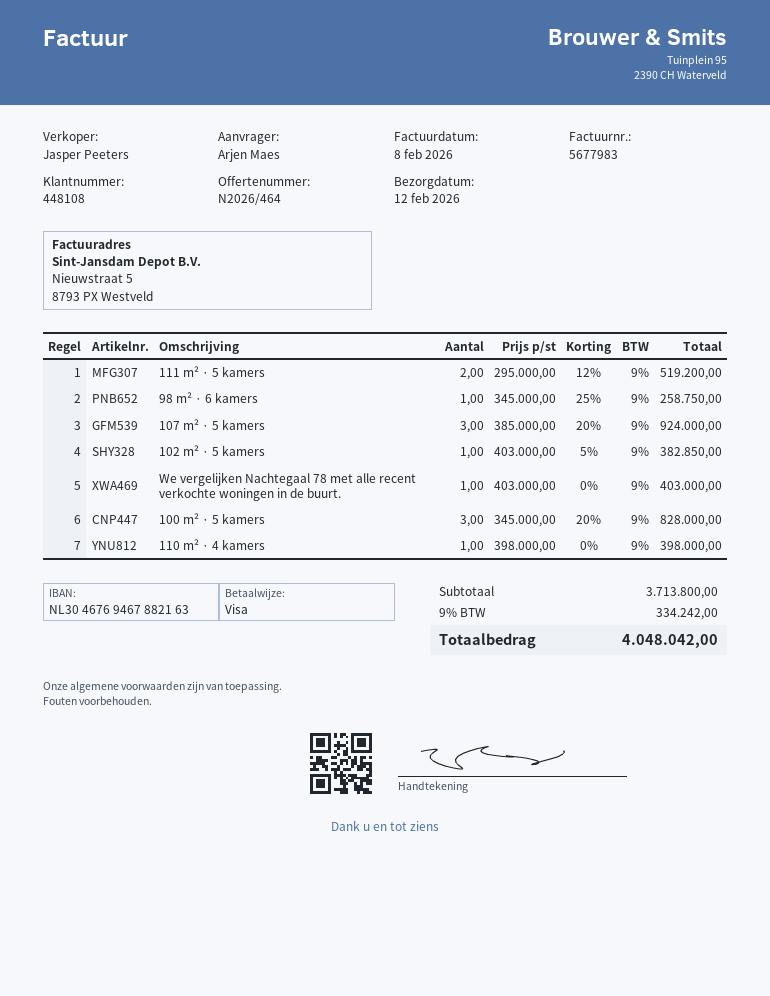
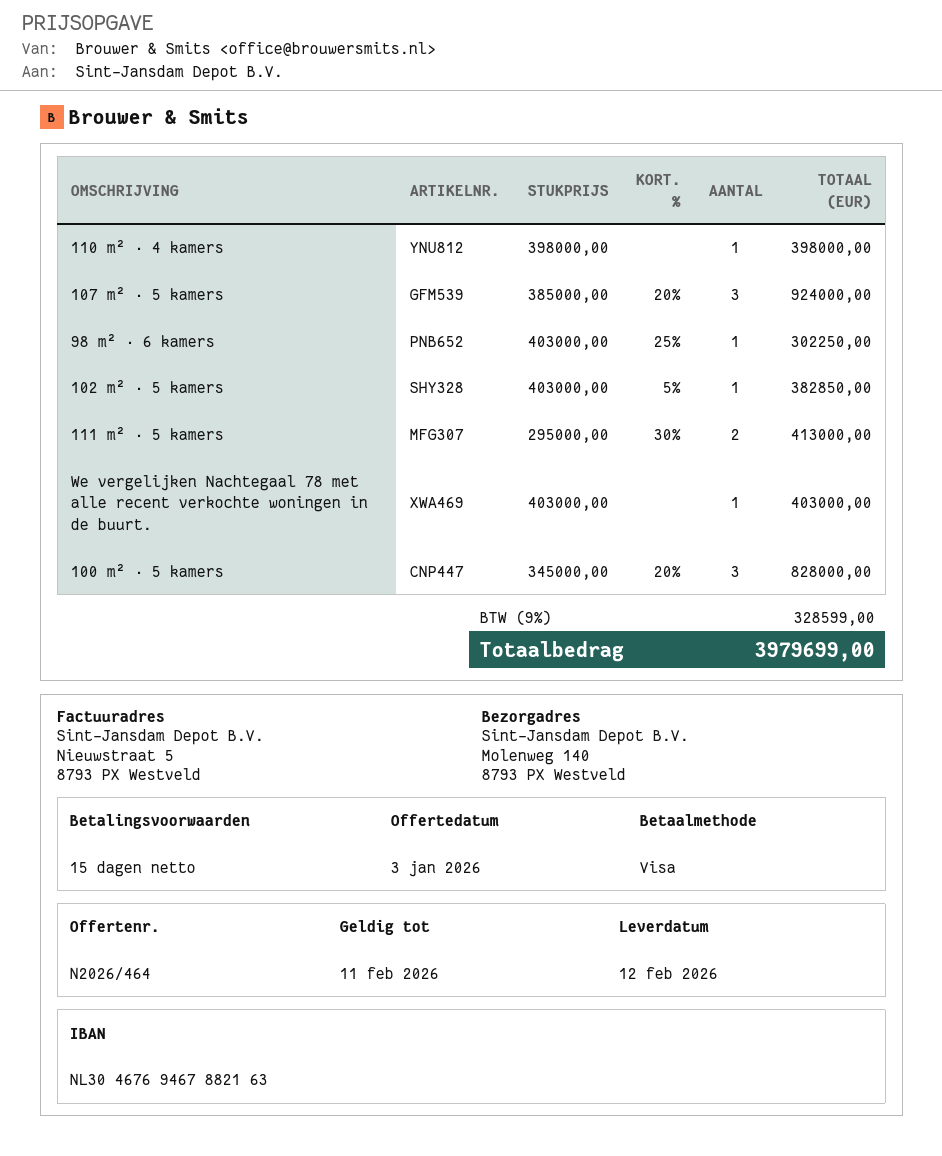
111 m² · 5 kamers: 2 x 295000.00 - 12% = 519200.00 -> 2 x 295000.00 - 30% = 413000.00
98 m² · 6 kamers: 1 x 345000.00 - 25% = 258750.00 -> 1 x 403000.00 - 25% = 302250.00
tax: 9% = 334242.00 -> 9% = 328599.00
total: 4048042.00 -> 3979699.00

